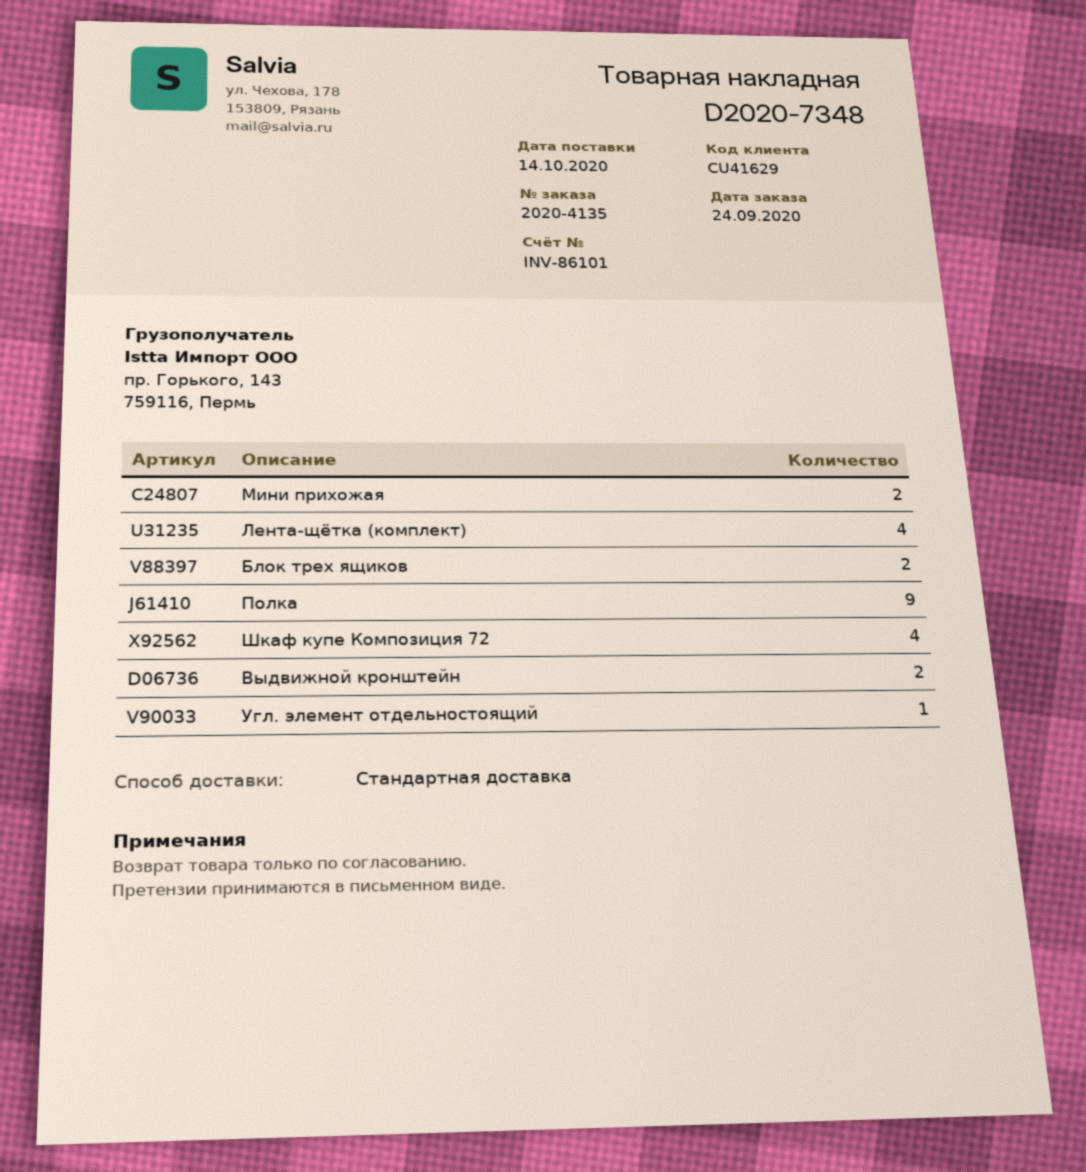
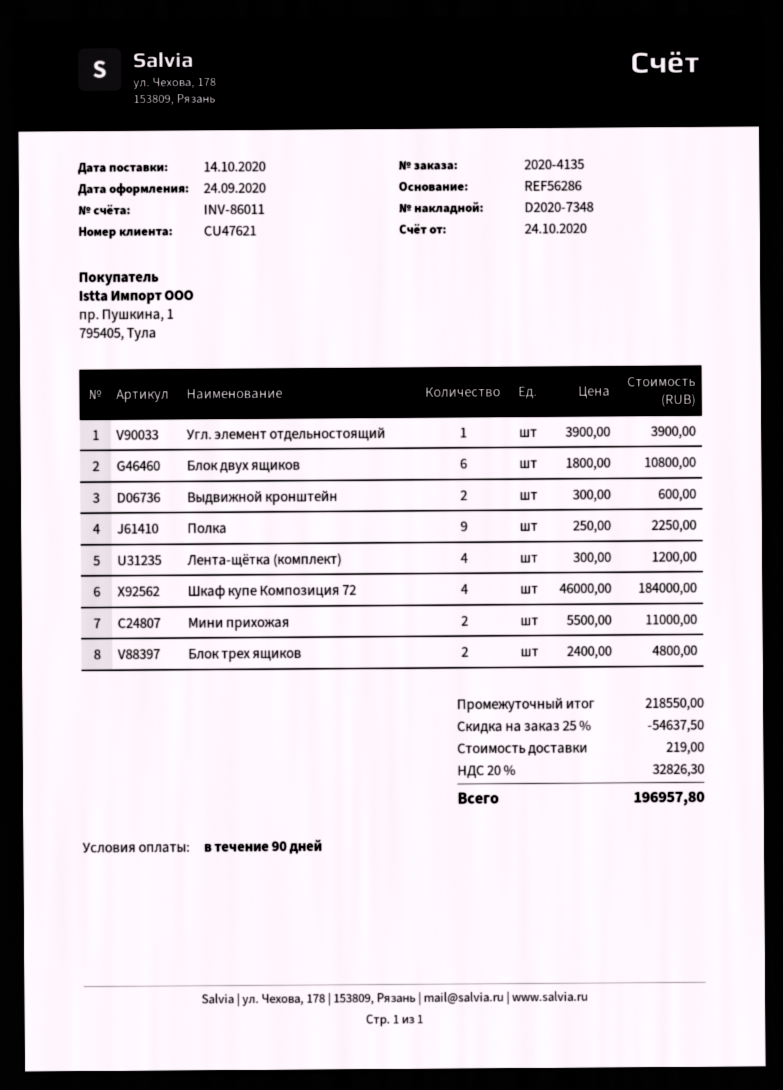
invoice number: INV-86101 -> INV-86011
customer number: CU41629 -> CU47621
Блок двух ящиков: none -> 6

